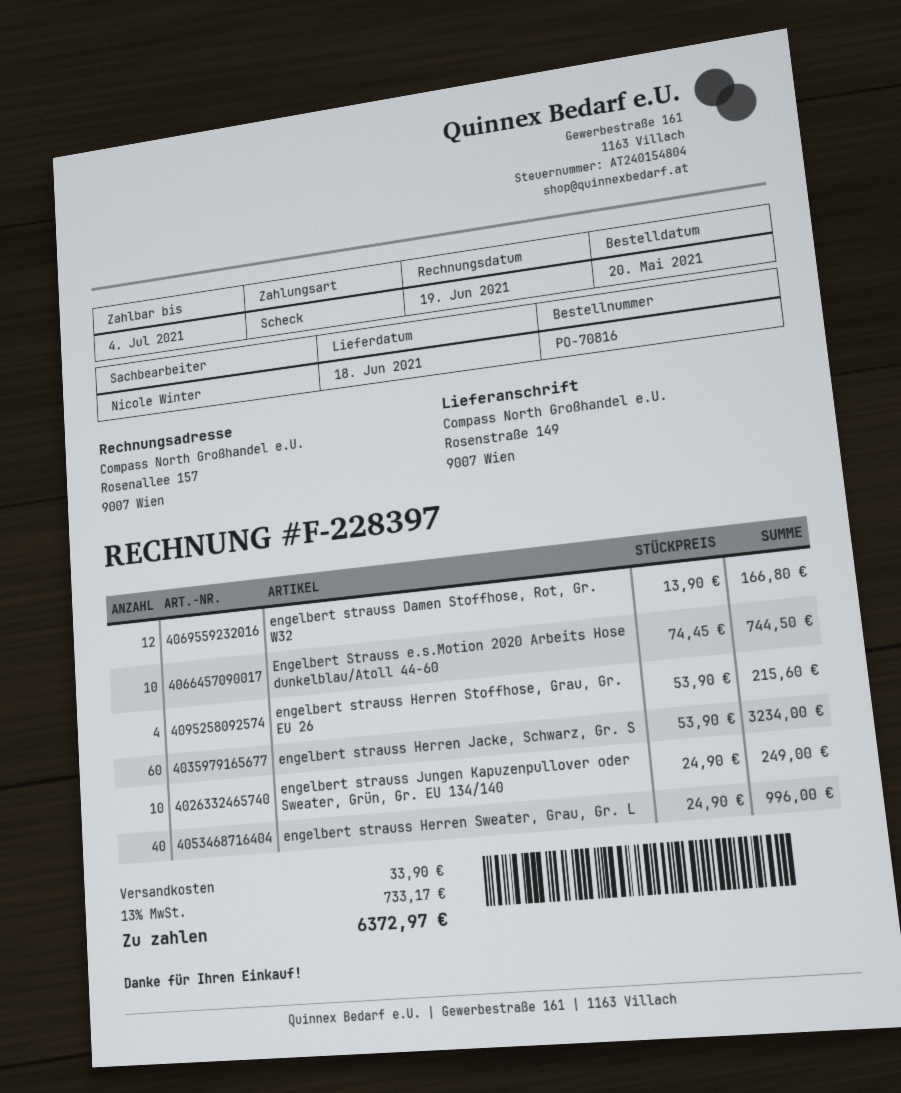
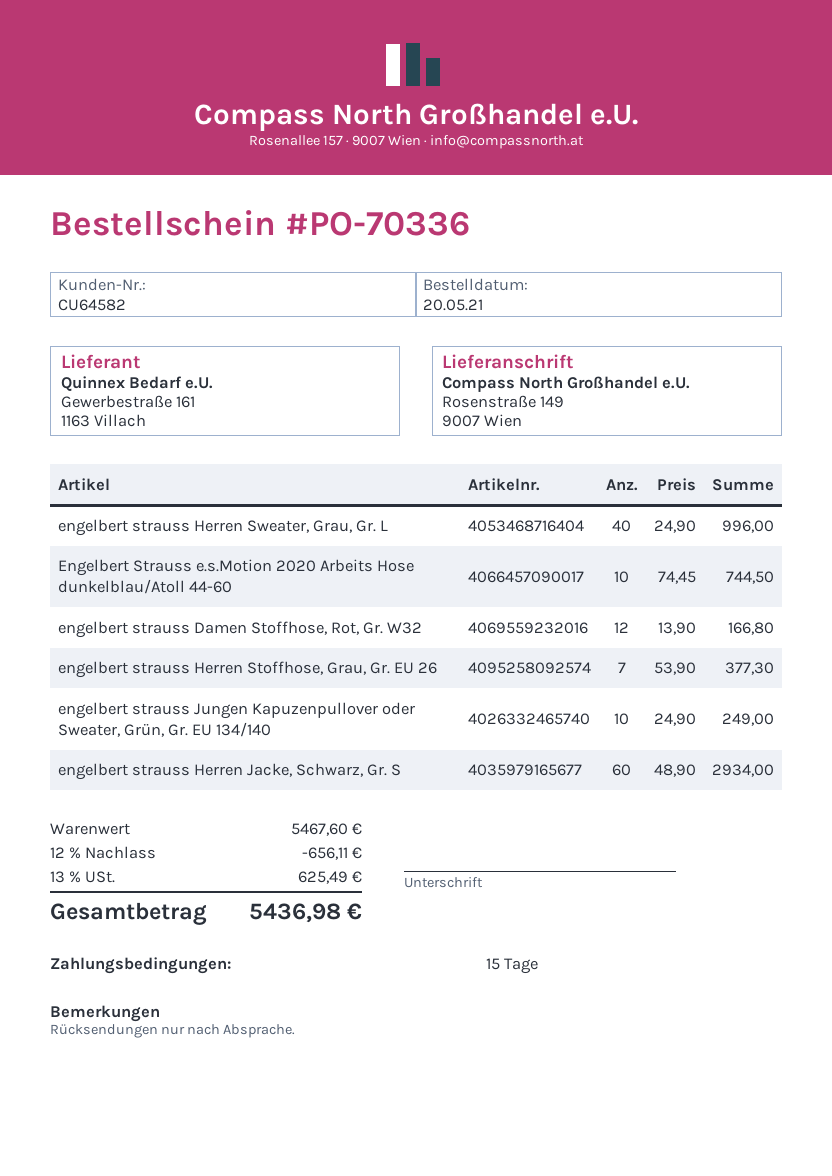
order number: PO-70816 -> PO-70336
engelbert strauss Herren Stoffhose, Grau, Gr. EU 26: 4 x 53.90 = 215.60 -> 7 x 53.90 = 377.30
engelbert strauss Herren Jacke, Schwarz, Gr. S: 60 x 53.90 = 3234.00 -> 60 x 48.90 = 2934.00
discount: none -> 12% = 656.11
shipping: 33.90 -> none
tax: 13% = 733.17 -> 13% = 625.49
total: 6372.97 -> 5436.98

